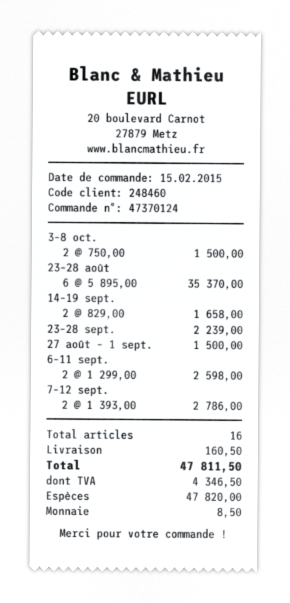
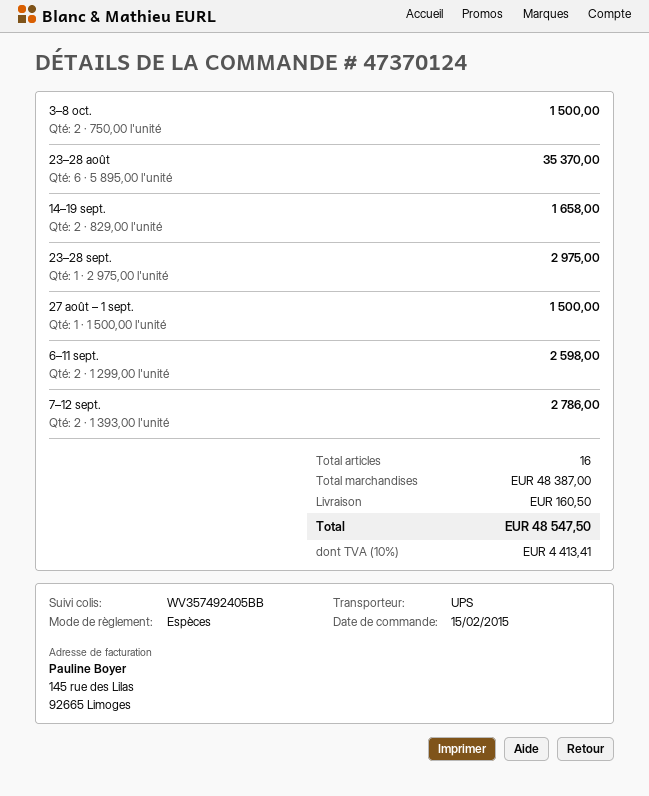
23–28 sept.: 1 x 2239.00 = 2239.00 -> 1 x 2975.00 = 2975.00
tax: 4346.50 -> 4413.41
total: 47811.50 -> 48547.50

